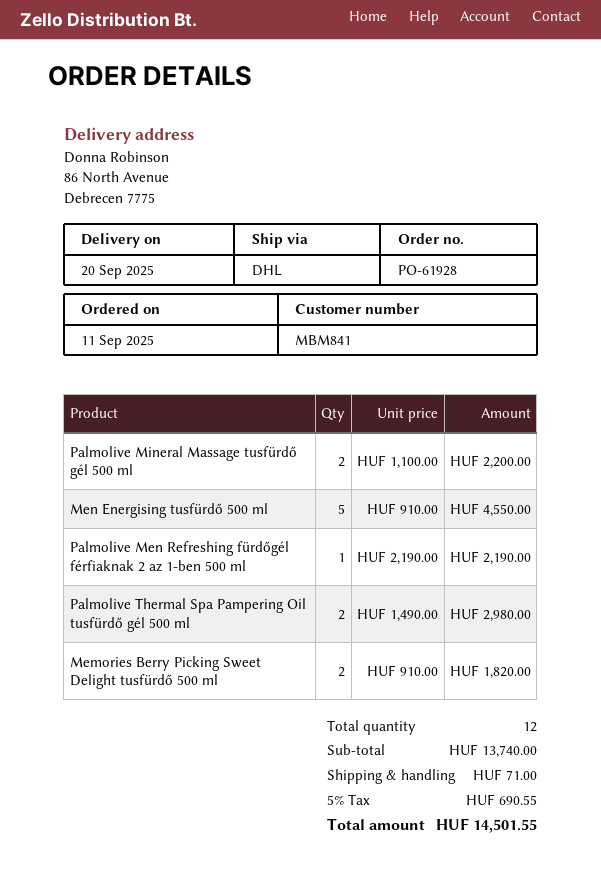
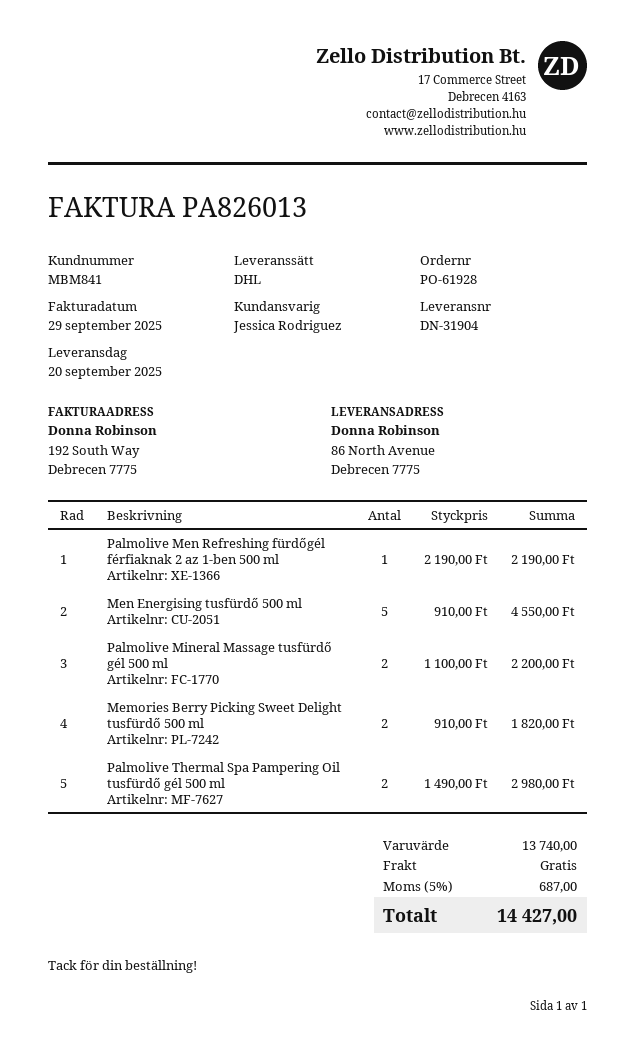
shipping: 71.00 -> 0.00
tax: 5% = 690.55 -> 5% = 687.00
total: 14501.55 -> 14427.00

